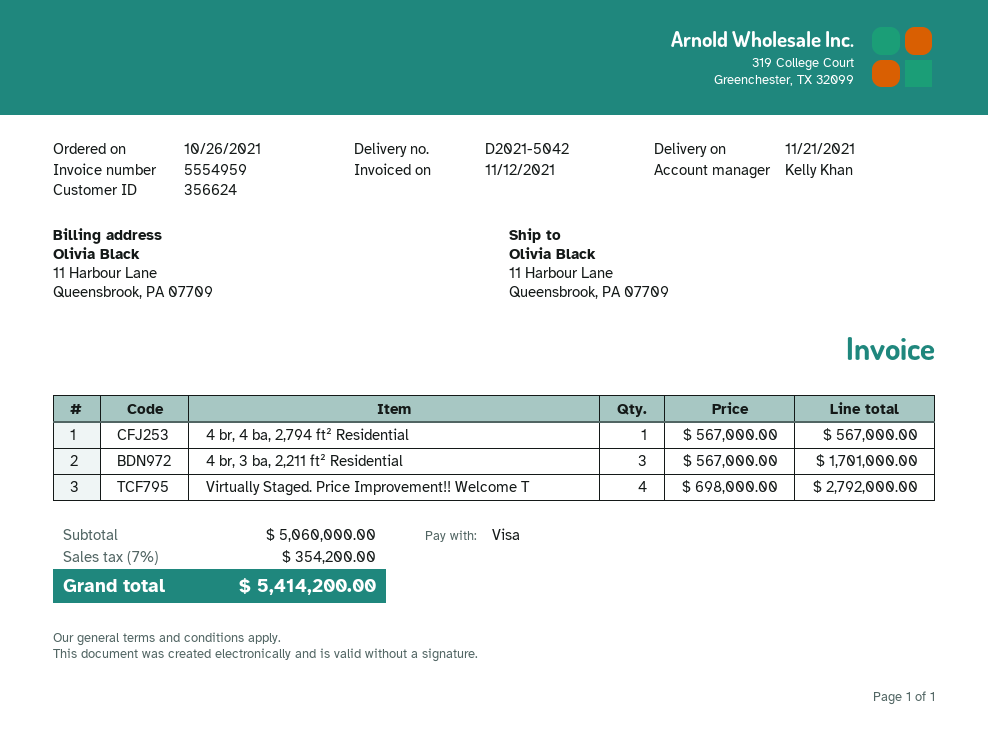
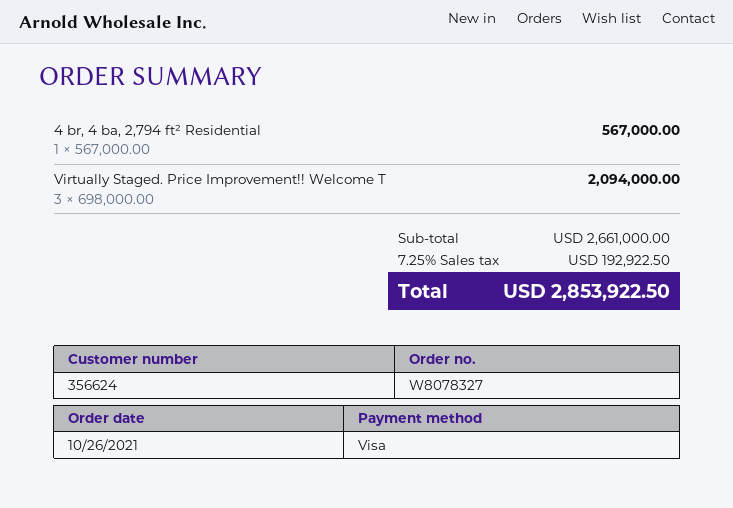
4 br, 3 ba, 2,211 ft² Residential: 3 x 567000.00 = 1701000.00 -> none
Virtually Staged. Price Improvement!! Welcome T: 4 x 698000.00 = 2792000.00 -> 3 x 698000.00 = 2094000.00
subtotal: 5060000.00 -> 2661000.00
tax: 7% = 354200.00 -> 7.25% = 192922.50
total: 5414200.00 -> 2853922.50

